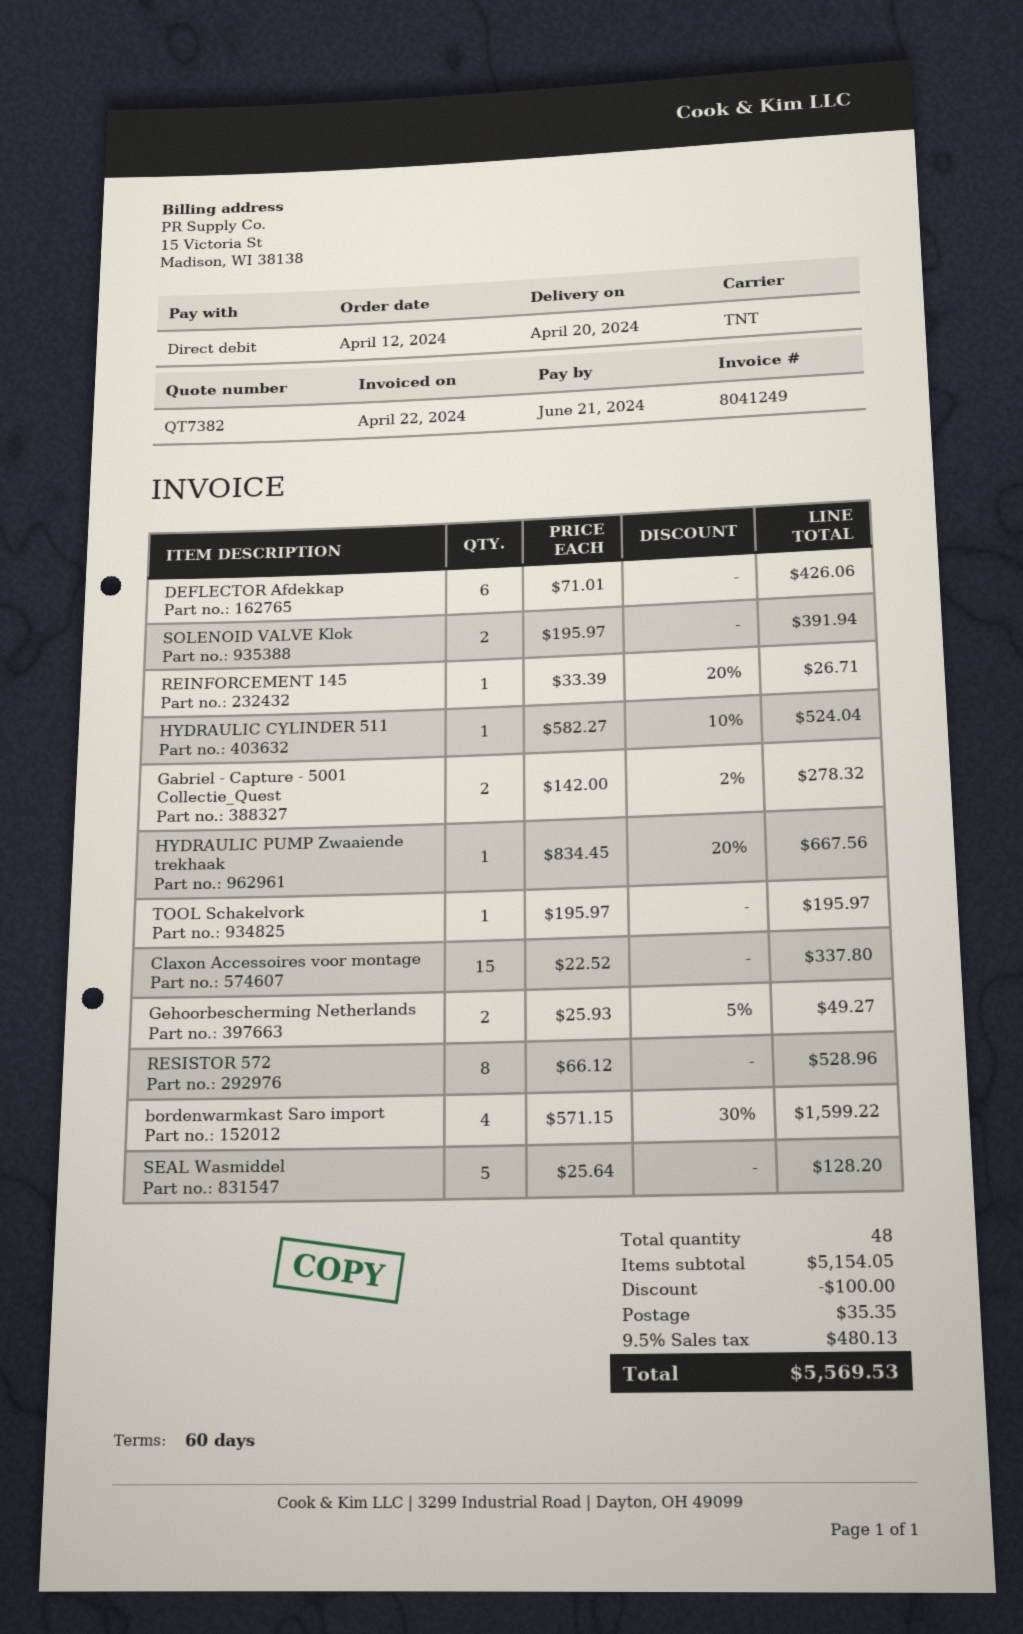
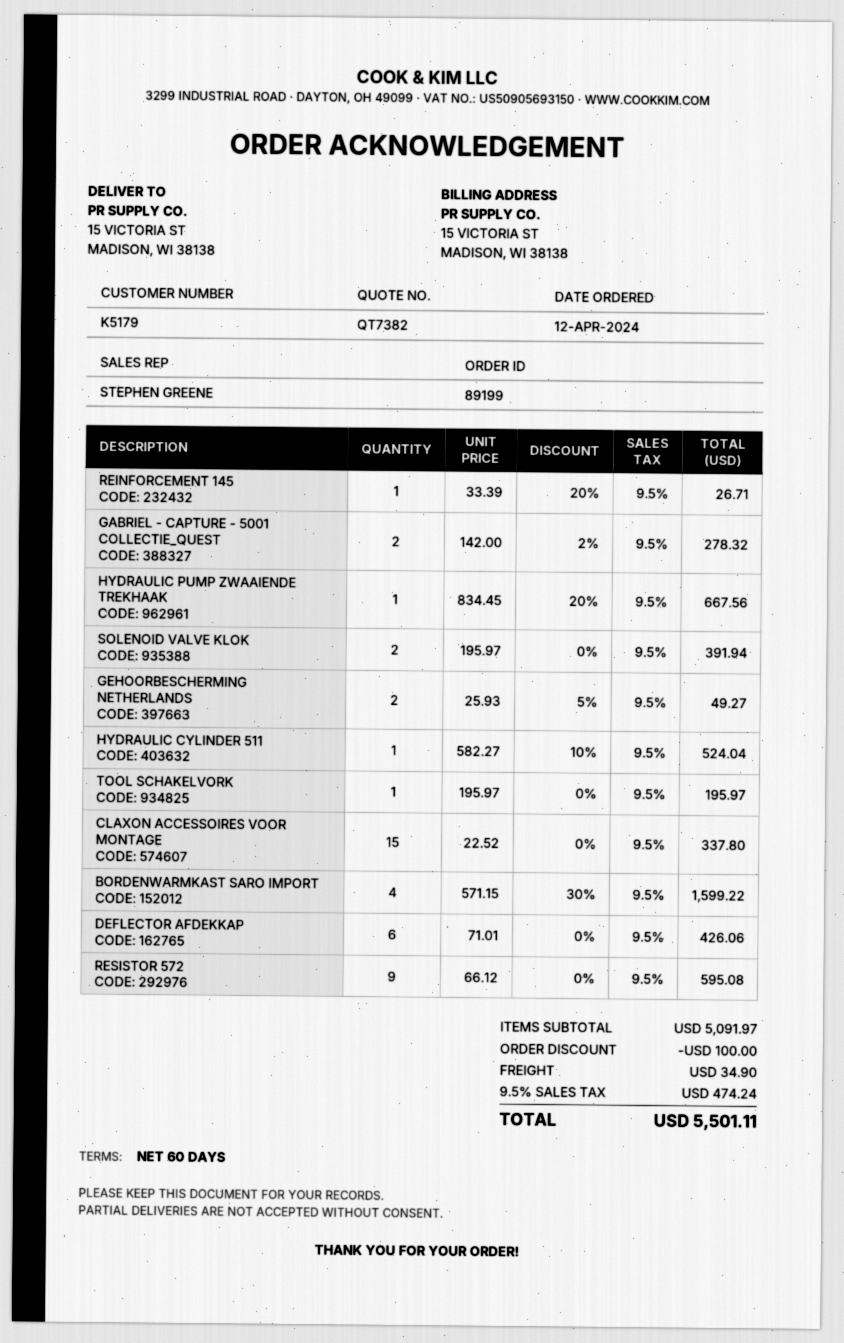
RESISTOR 572: 8 x 66.12 = 528.96 -> 9 x 66.12 = 595.08
SEAL Wasmiddel: 5 x 25.64 = 128.20 -> none
subtotal: 5154.05 -> 5091.97
shipping: 35.35 -> 34.90
tax: 9.5% = 480.13 -> 9.5% = 474.24
total: 5569.53 -> 5501.11

